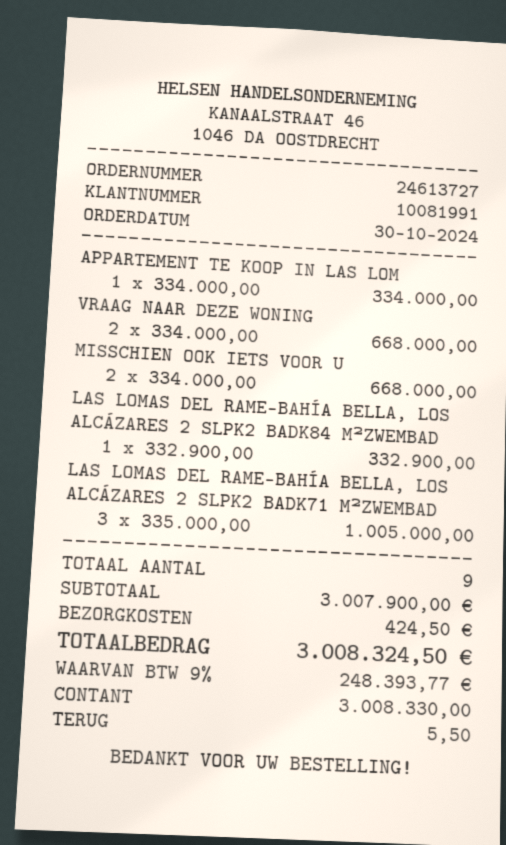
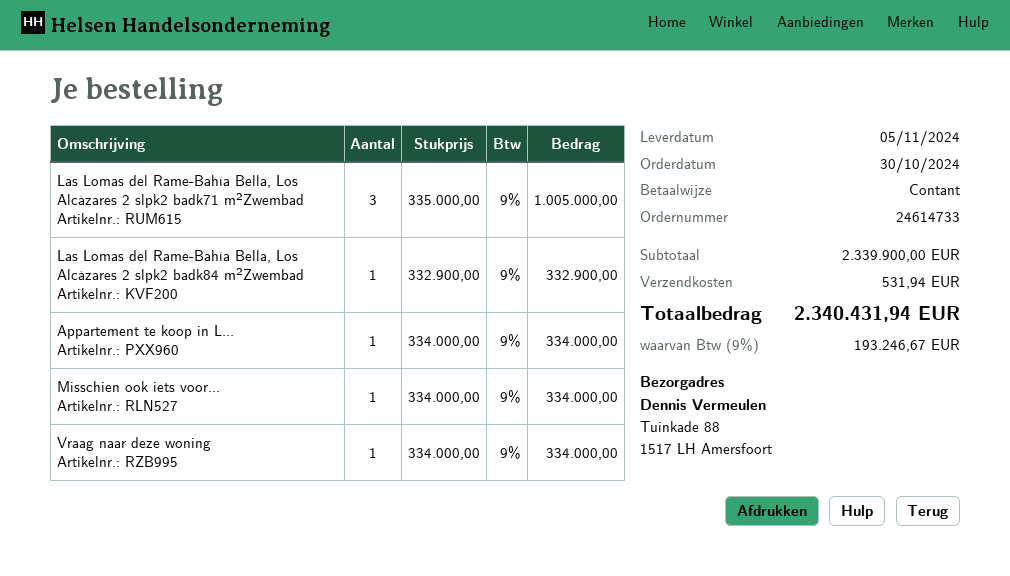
order number: 24613727 -> 24614733
VRAAG NAAR DEZE WONING: 2 x 334000.00 = 668000.00 -> 1 x 334000.00 = 334000.00
MISSCHIEN OOK IETS VOOR U: 2 x 334000.00 = 668000.00 -> 1 x 334000.00 = 334000.00
subtotal: 3007900.00 -> 2339900.00
shipping: 424.50 -> 531.94
tax: 9% = 248393.77 -> 9% = 193246.67
total: 3008324.50 -> 2340431.94

